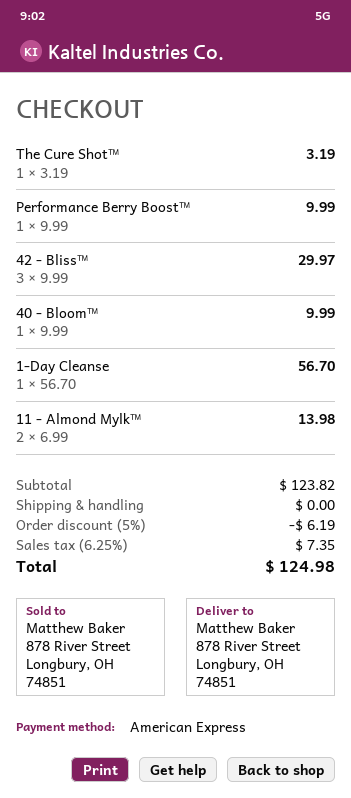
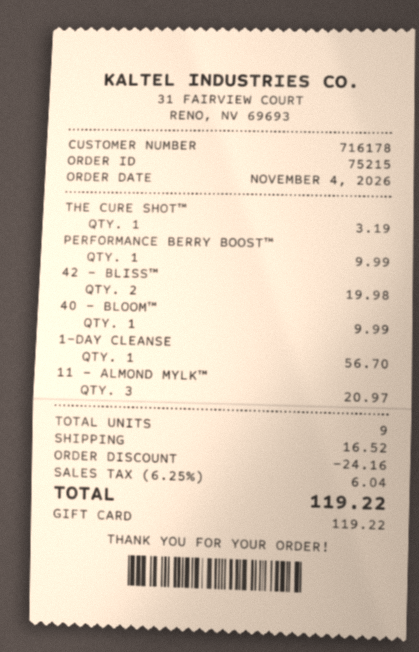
payment method: American Express -> gift card
42 - Bliss™: 3 for 29.97 -> 2 for 19.98
11 - Almond Mylk™: 2 for 13.98 -> 3 for 20.97
discount: 6.19 -> 24.16
shipping: 0.00 -> 16.52
tax: 6.25% = 7.35 -> 6.25% = 6.04
total: 124.98 -> 119.22

